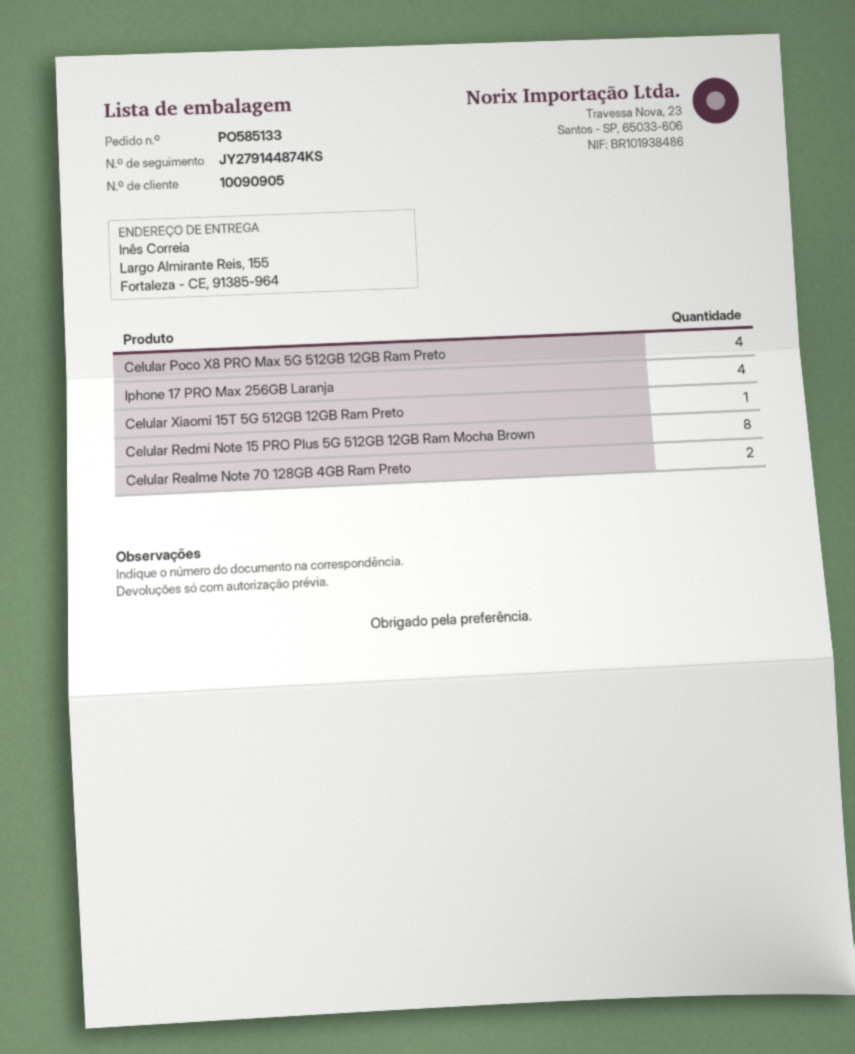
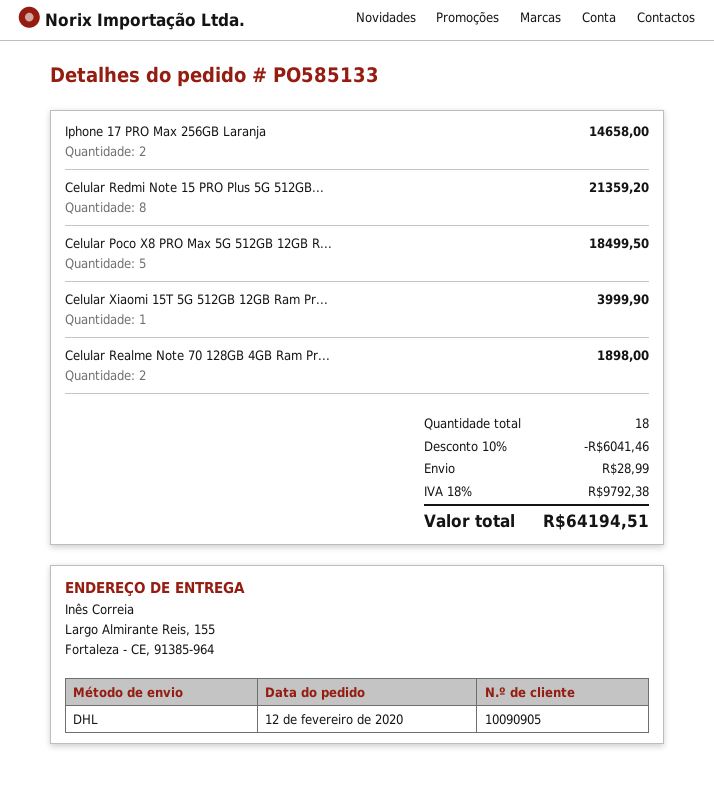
Celular Poco X8 PRO Max 5G 512GB 12GB Ram Preto: 4 -> 5
Iphone 17 PRO Max 256GB Laranja: 4 -> 2

